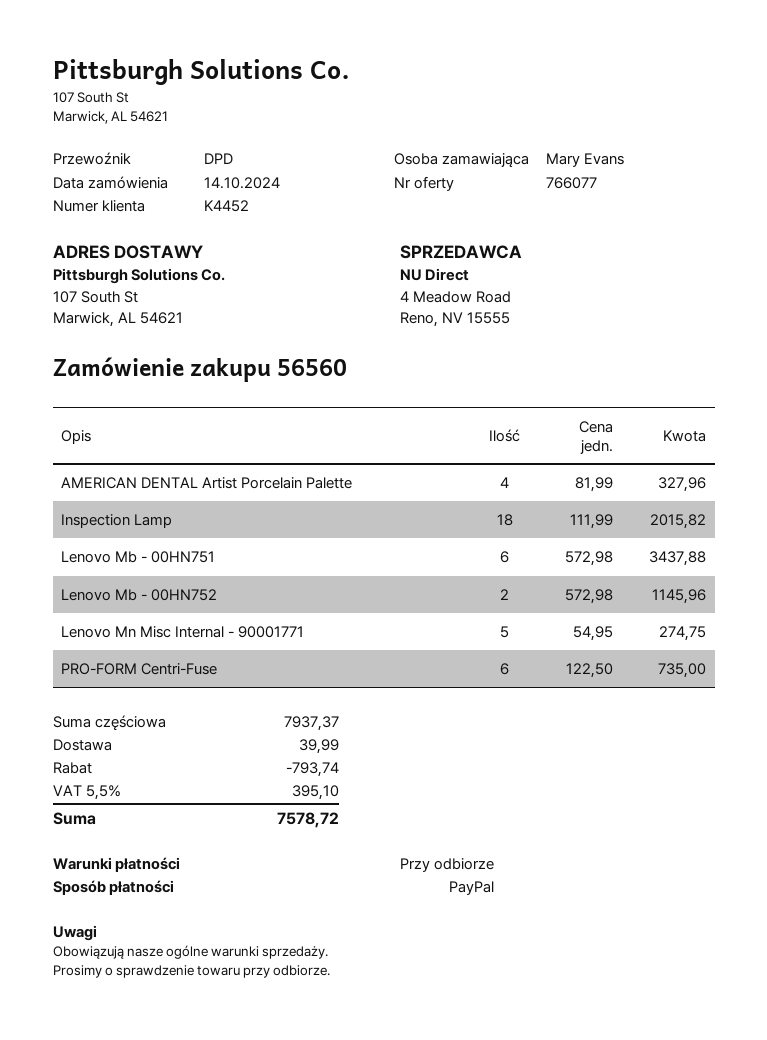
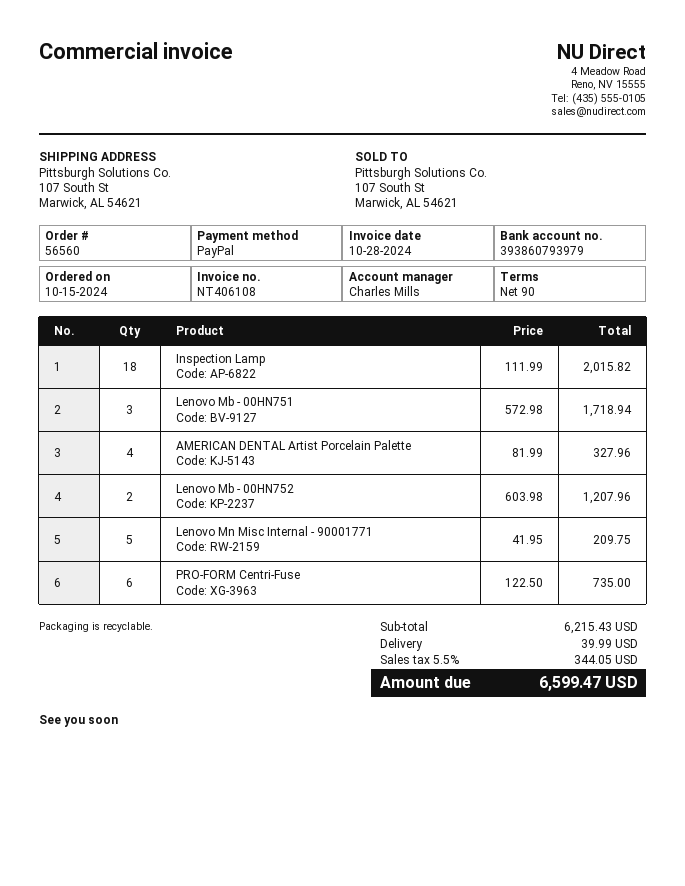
order date: 2024-10-14 -> 2024-10-15
payment terms: on receipt -> 90 days
Lenovo Mb - 00HN751: 6 x 572.98 = 3437.88 -> 3 x 572.98 = 1718.94
Lenovo Mb - 00HN752: 2 x 572.98 = 1145.96 -> 2 x 603.98 = 1207.96
Lenovo Mn Misc Internal - 90001771: 5 x 54.95 = 274.75 -> 5 x 41.95 = 209.75
subtotal: 7937.37 -> 6215.43
discount: 793.74 -> none
tax: 5.5% = 395.10 -> 5.5% = 344.05
total: 7578.72 -> 6599.47

